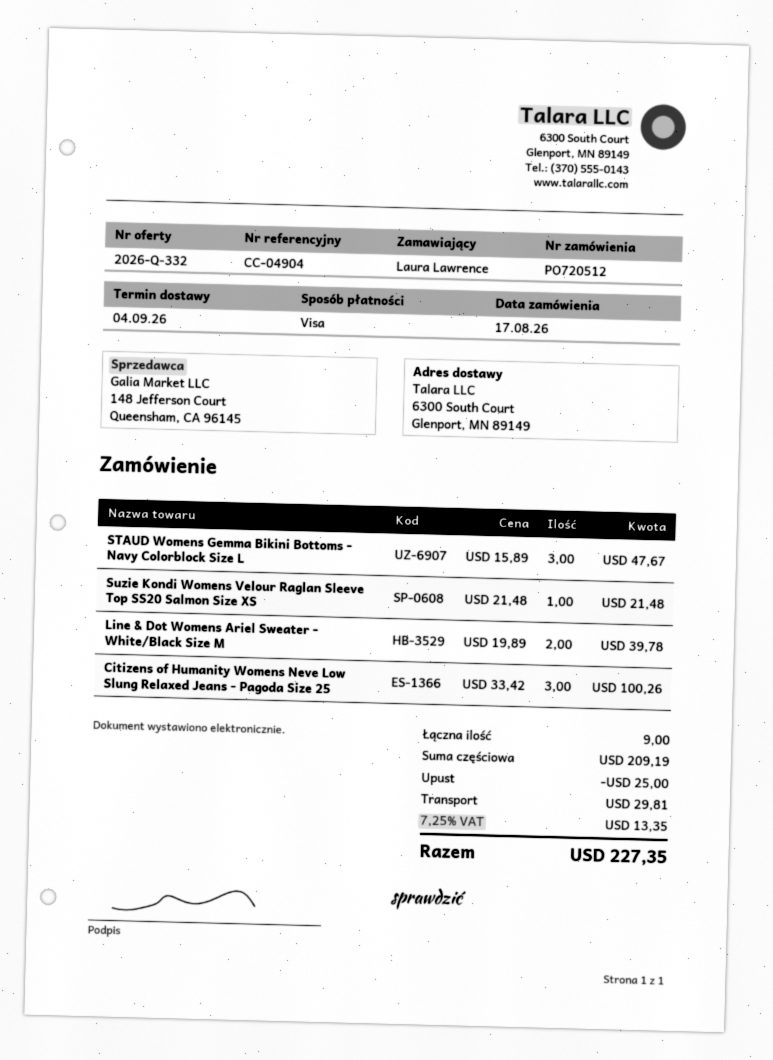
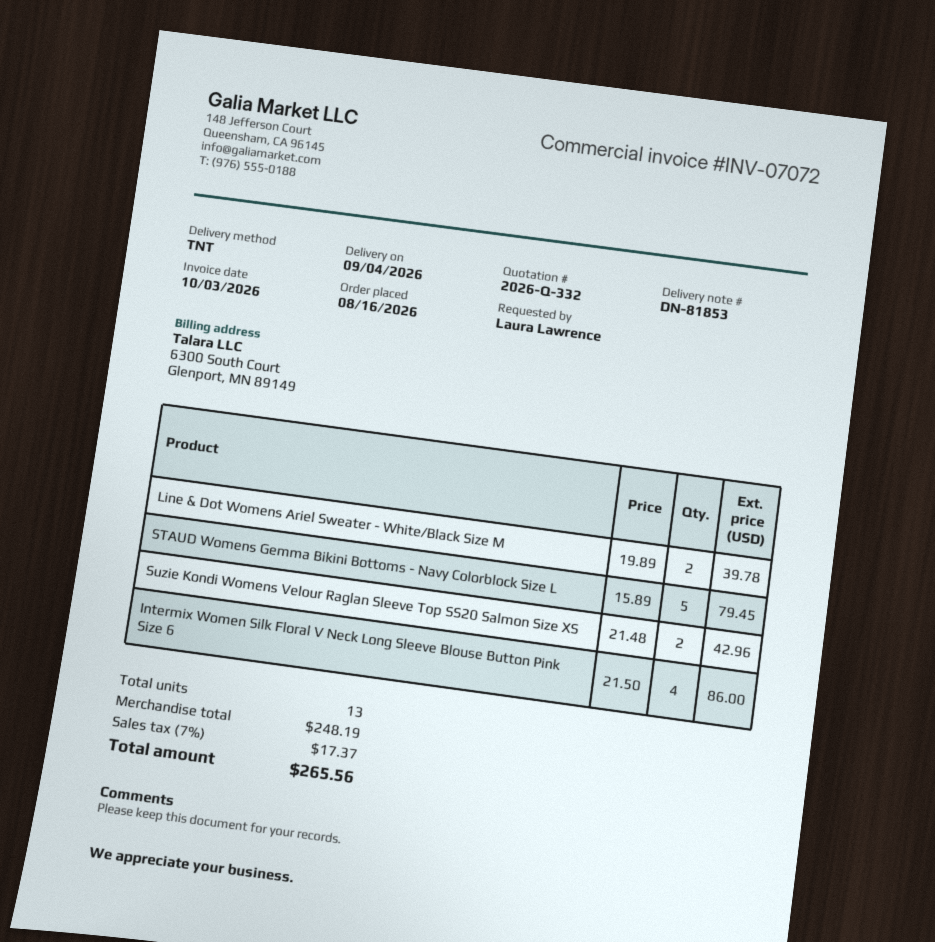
order date: 2026-08-17 -> 2026-08-16
STAUD Womens Gemma Bikini Bottoms - Navy Colorblock Size L: 3 x 15.89 = 47.67 -> 5 x 15.89 = 79.45
Suzie Kondi Womens Velour Raglan Sleeve Top SS20 Salmon Size XS: 1 x 21.48 = 21.48 -> 2 x 21.48 = 42.96
Citizens of Humanity Womens Neve Low Slung Relaxed Jeans - Pagoda Size 25: 3 x 33.42 = 100.26 -> none
Intermix Women Silk Floral V Neck Long Sleeve Blouse Button Pink Size 6: none -> 4 x 21.50 = 86.00
total quantity: 9 -> 13
subtotal: 209.19 -> 248.19
discount: 25.00 -> none
shipping: 29.81 -> none
tax: 7.25% = 13.35 -> 7% = 17.37
total: 227.35 -> 265.56

